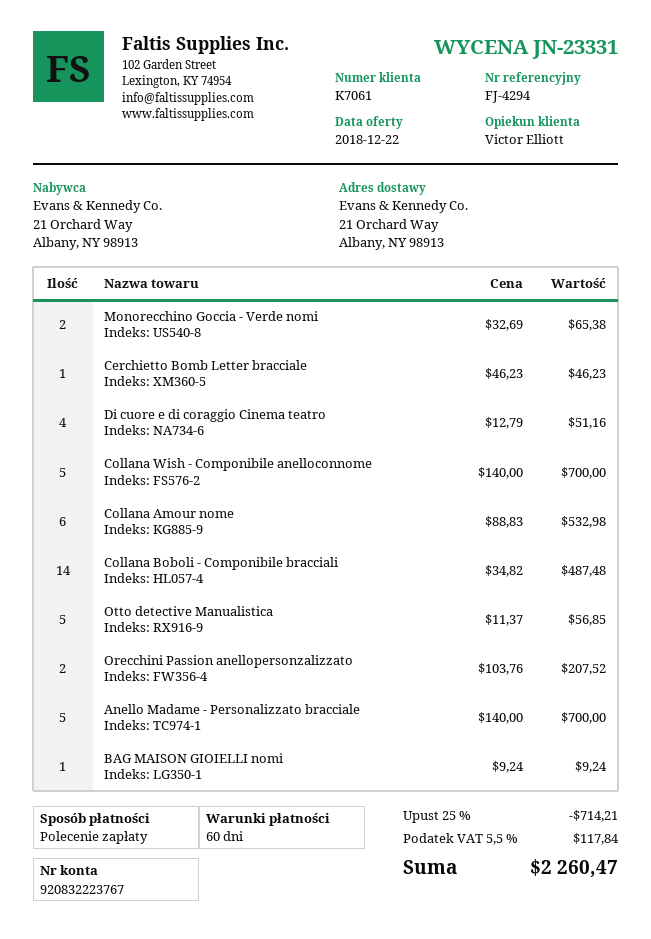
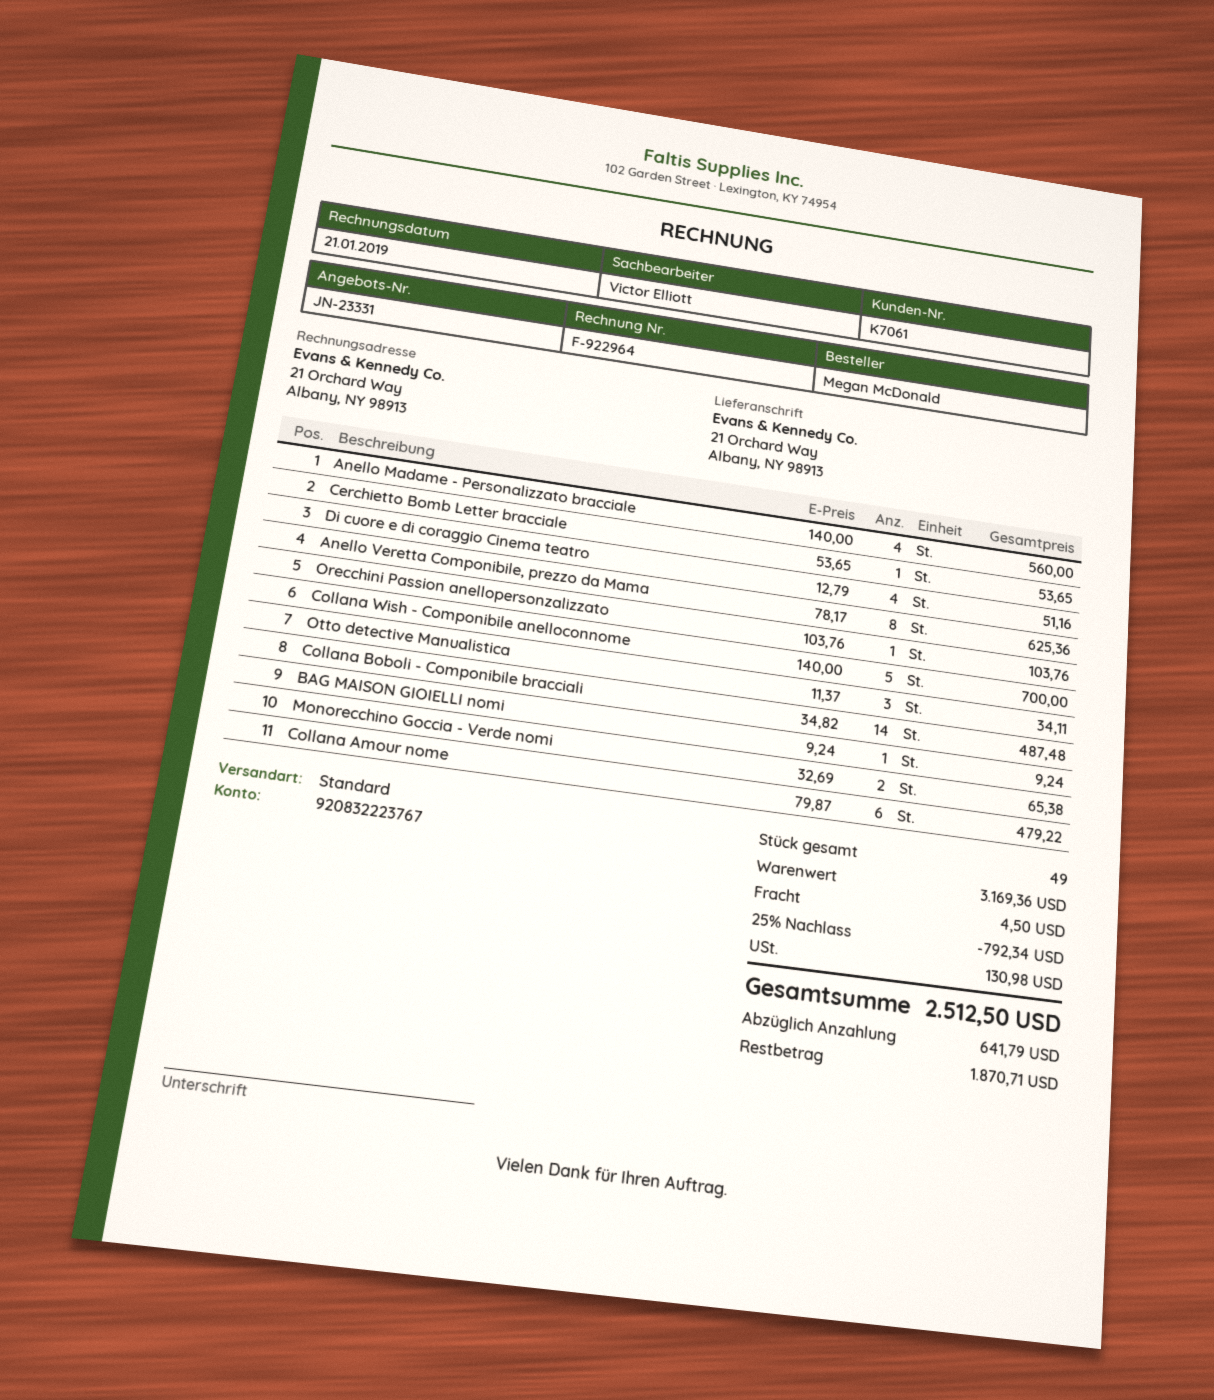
Cerchietto Bomb Letter bracciale: 1 x 46.23 = 46.23 -> 1 x 53.65 = 53.65
Collana Amour nome: 6 x 88.83 = 532.98 -> 6 x 79.87 = 479.22
Otto detective Manualistica: 5 x 11.37 = 56.85 -> 3 x 11.37 = 34.11
Orecchini Passion anellopersonzalizzato: 2 x 103.76 = 207.52 -> 1 x 103.76 = 103.76
Anello Madame - Personalizzato bracciale: 5 x 140.00 = 700.00 -> 4 x 140.00 = 560.00
Anello Veretta Componibile, prezzo da Mama: none -> 8 x 78.17 = 625.36
discount: 25% = 714.21 -> 25% = 792.34
shipping: none -> 4.50
tax: 117.84 -> 130.98
total: 2260.47 -> 2512.50

